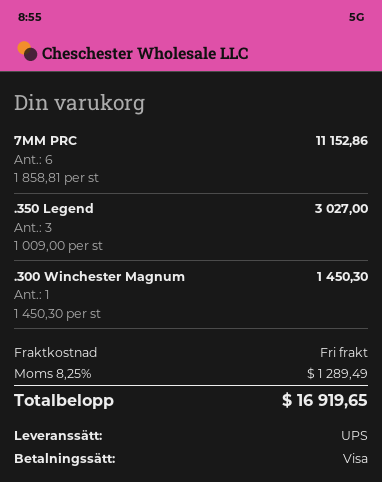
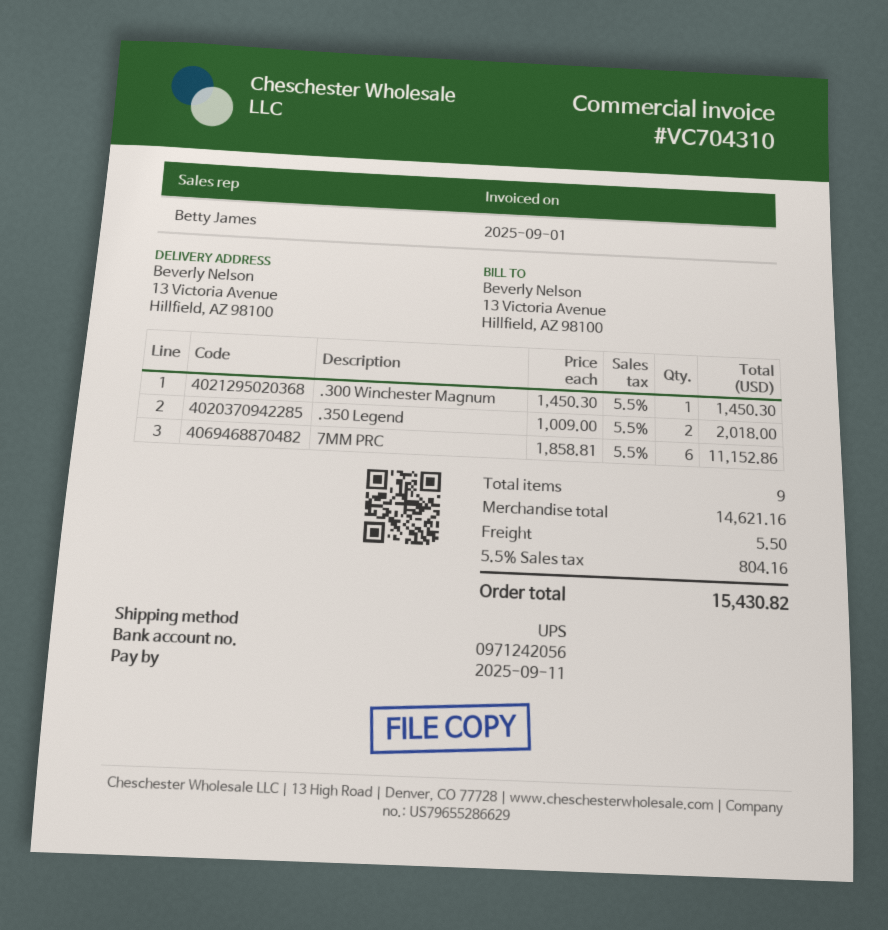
.350 Legend: 3 x 1009.00 = 3027.00 -> 2 x 1009.00 = 2018.00
shipping: 0.00 -> 5.50
tax: 8.25% = 1289.49 -> 5.5% = 804.16
total: 16919.65 -> 15430.82

